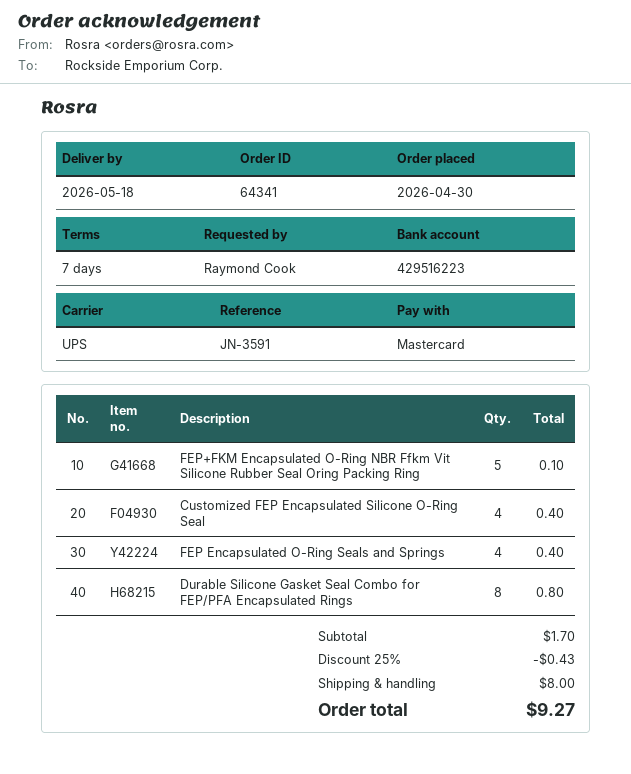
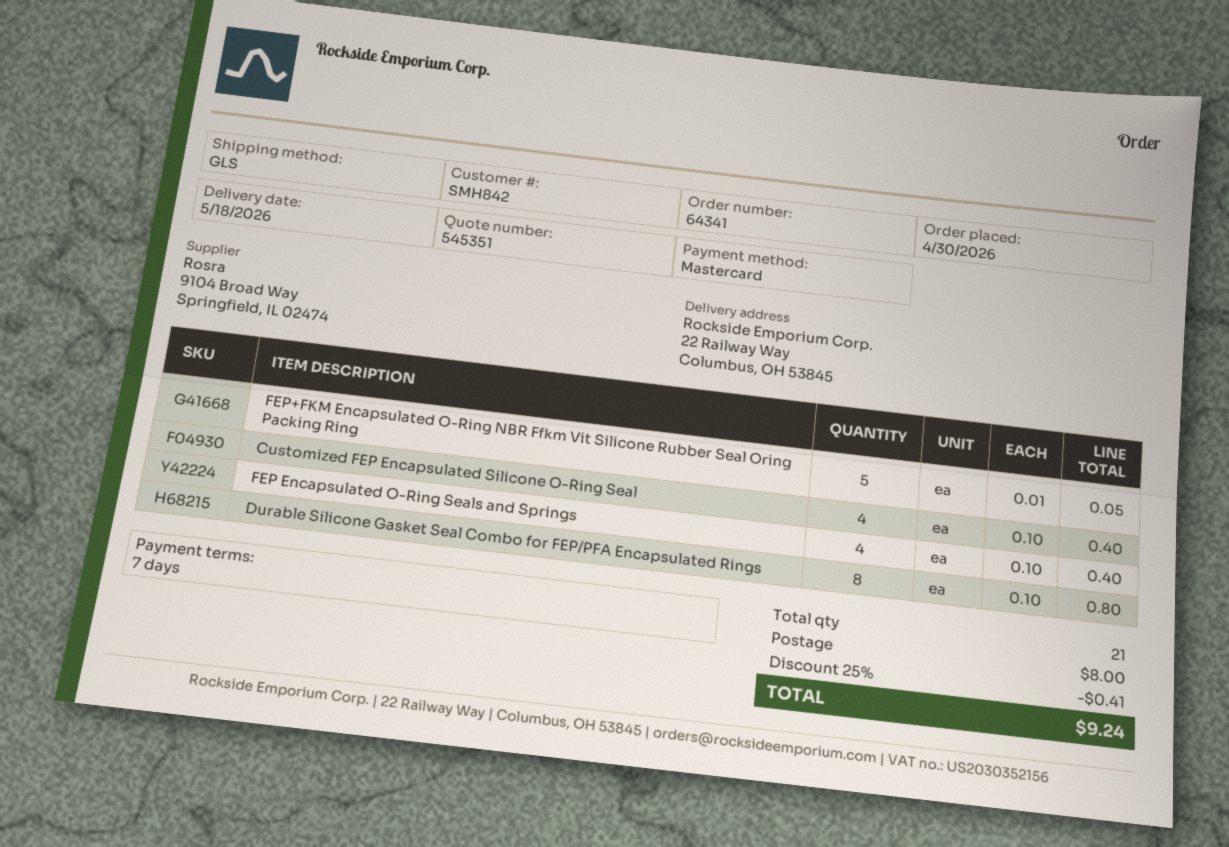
shipping method: UPS -> GLS
FEP+FKM Encapsulated O-Ring NBR Ffkm Vit Silicone Rubber Seal Oring Packing Ring: 5 for 0.10 -> 5 for 0.05
discount: 25% = 0.43 -> 25% = 0.41
total: 9.27 -> 9.24

